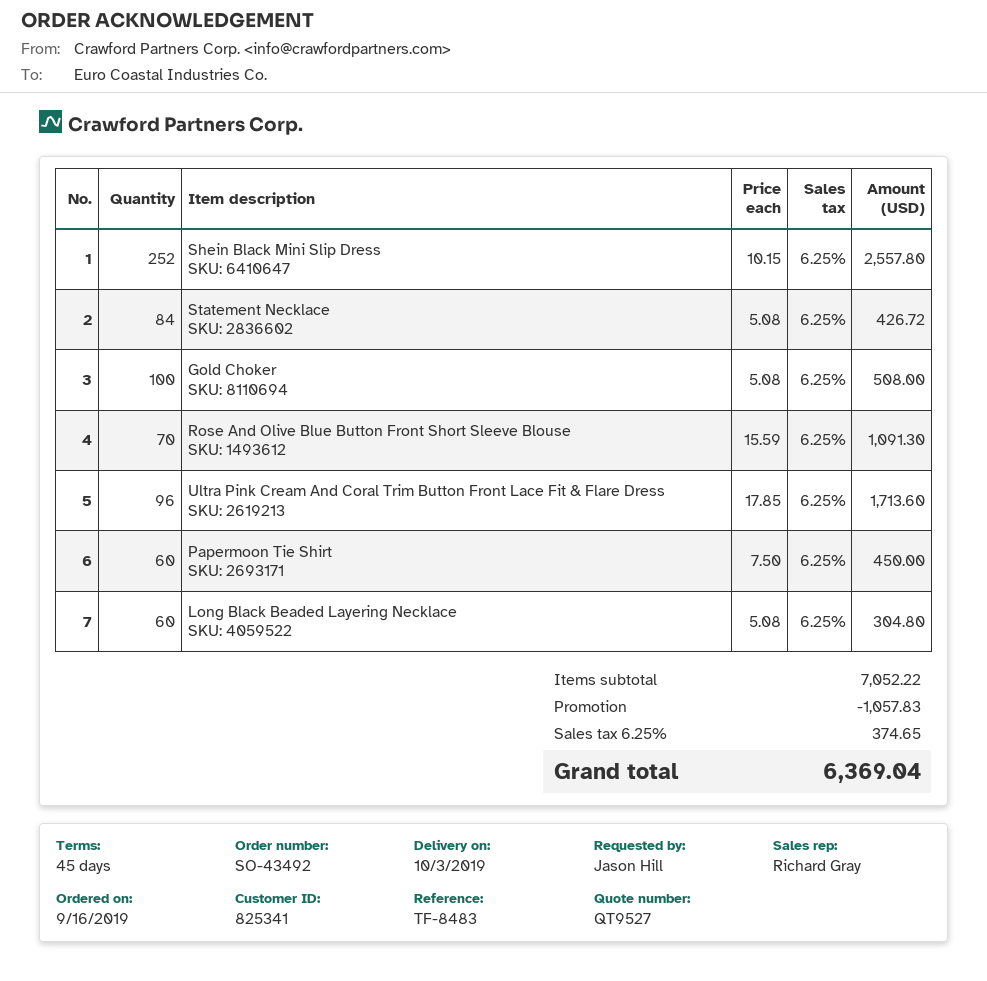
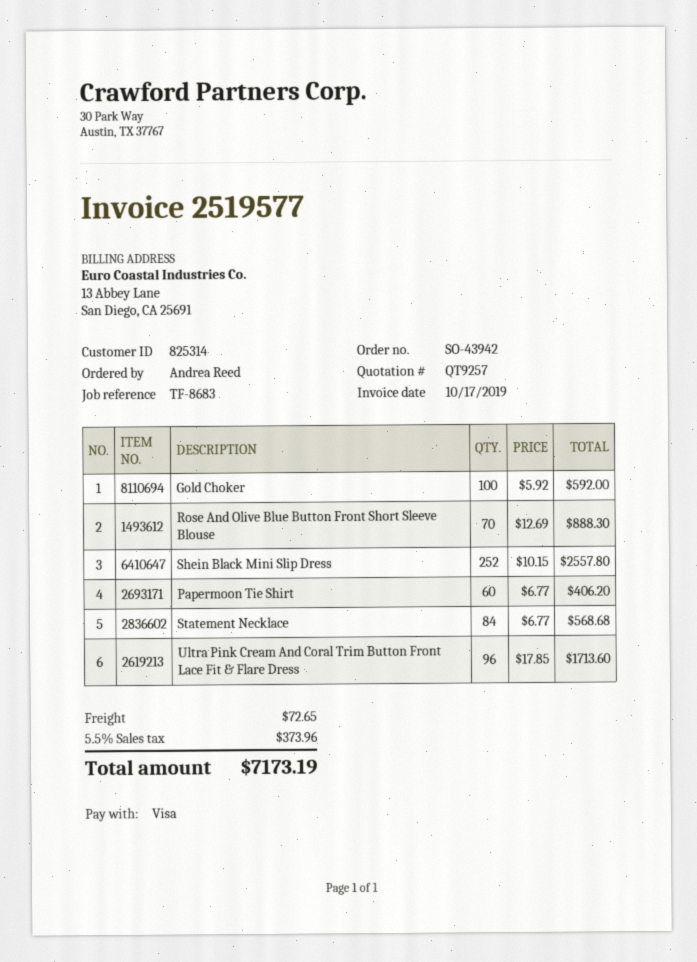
quote number: QT9527 -> QT9257
order number: SO-43492 -> SO-43942
customer number: 825341 -> 825314
reference: TF-8483 -> TF-8683
ordered by: Jason Hill -> Andrea Reed
Statement Necklace: 84 x 5.08 = 426.72 -> 84 x 6.77 = 568.68
Gold Choker: 100 x 5.08 = 508.00 -> 100 x 5.92 = 592.00
Rose And Olive Blue Button Front Short Sleeve Blouse: 70 x 15.59 = 1091.30 -> 70 x 12.69 = 888.30
Papermoon Tie Shirt: 60 x 7.50 = 450.00 -> 60 x 6.77 = 406.20
Long Black Beaded Layering Necklace: 60 x 5.08 = 304.80 -> none
discount: 1057.83 -> none
shipping: none -> 72.65
tax: 6.25% = 374.65 -> 5.5% = 373.96
total: 6369.04 -> 7173.19

